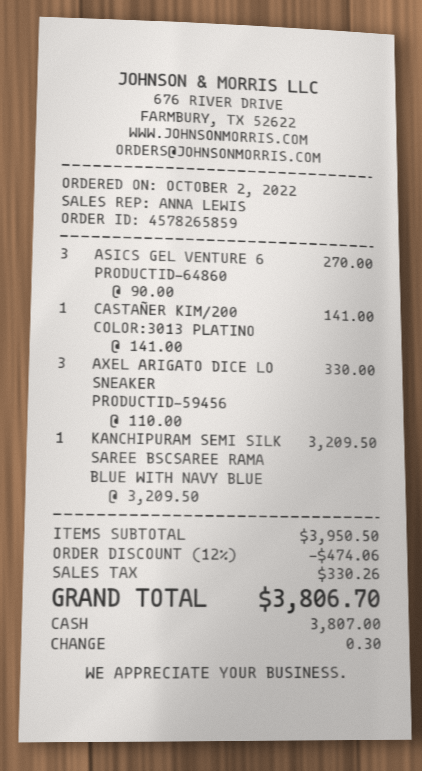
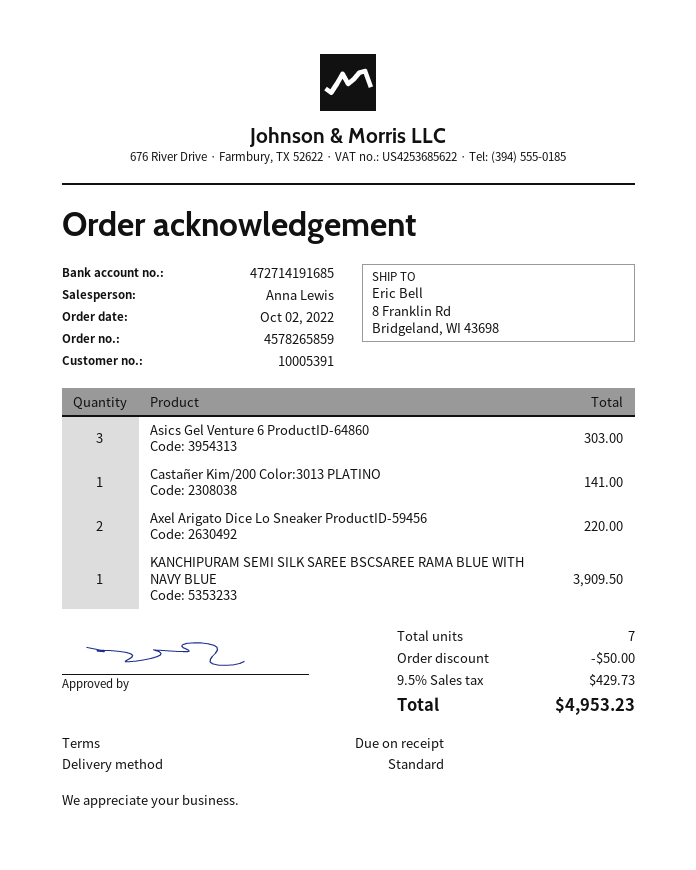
ASICS GEL VENTURE 6 PRODUCTID-64860: 3 for 270.00 -> 3 for 303.00
AXEL ARIGATO DICE LO SNEAKER PRODUCTID-59456: 3 for 330.00 -> 2 for 220.00
KANCHIPURAM SEMI SILK SAREE BSCSAREE RAMA BLUE WITH NAVY BLUE: 1 for 3209.50 -> 1 for 3909.50
discount: 474.06 -> 50.00
tax: 330.26 -> 429.73
total: 3806.70 -> 4953.23

